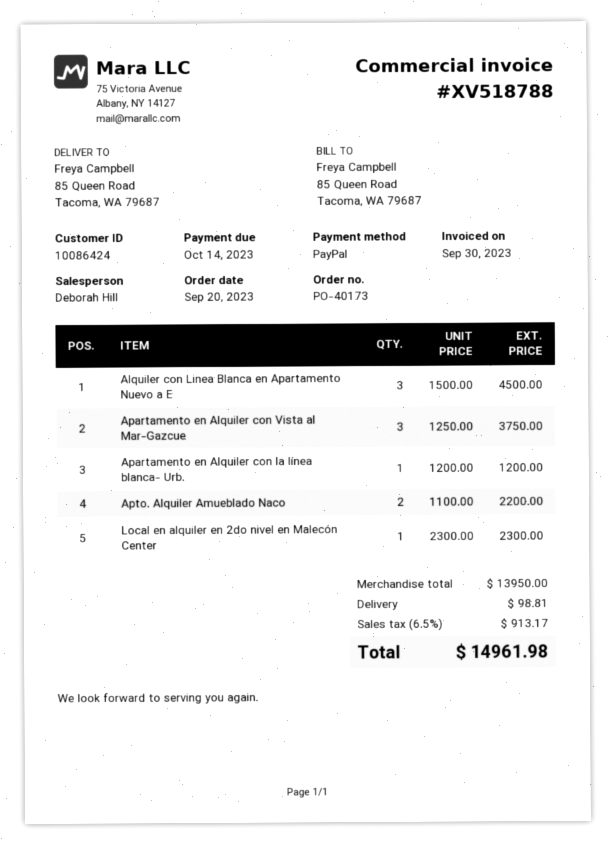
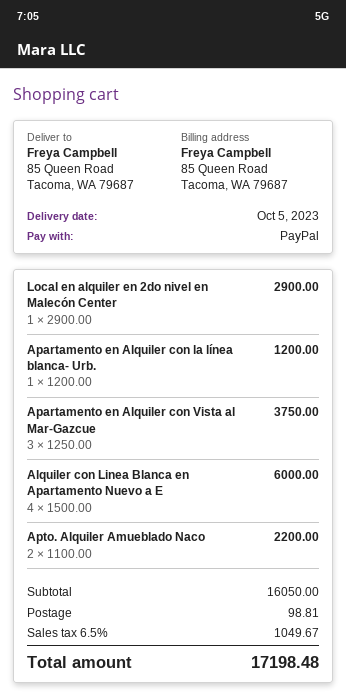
Alquiler con Linea Blanca en Apartamento Nuevo a E: 3 x 1500.00 = 4500.00 -> 4 x 1500.00 = 6000.00
Local en alquiler en 2do nivel en Malecón Center: 1 x 2300.00 = 2300.00 -> 1 x 2900.00 = 2900.00
subtotal: 13950.00 -> 16050.00
tax: 6.5% = 913.17 -> 6.5% = 1049.67
total: 14961.98 -> 17198.48

